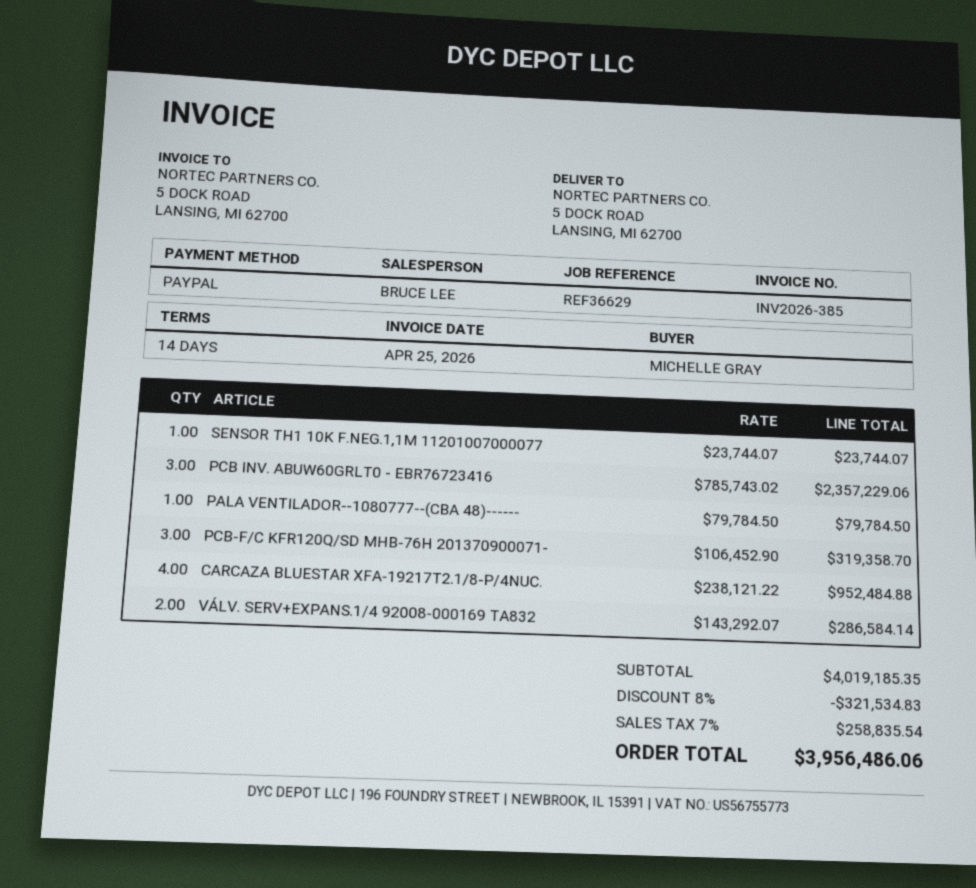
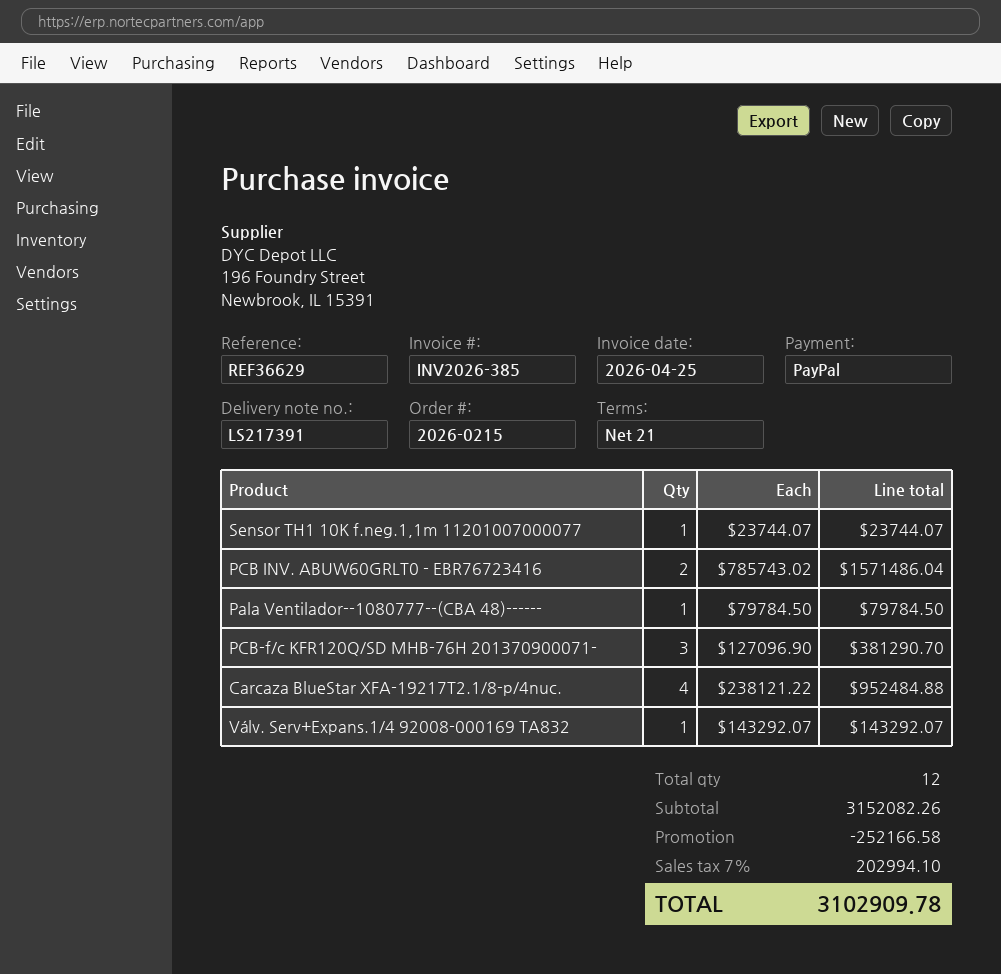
payment terms: 14 days -> 21 days
PCB INV. ABUW60GRLT0 - EBR76723416: 3 x 785743.02 = 2357229.06 -> 2 x 785743.02 = 1571486.04
PCB-F/C KFR120Q/SD MHB-76H 201370900071-: 3 x 106452.90 = 319358.70 -> 3 x 127096.90 = 381290.70
VÁLV. SERV+EXPANS.1/4 92008-000169 TA832: 2 x 143292.07 = 286584.14 -> 1 x 143292.07 = 143292.07
subtotal: 4019185.35 -> 3152082.26
discount: 321534.83 -> 252166.58
tax: 7% = 258835.54 -> 7% = 202994.10
total: 3956486.06 -> 3102909.78

